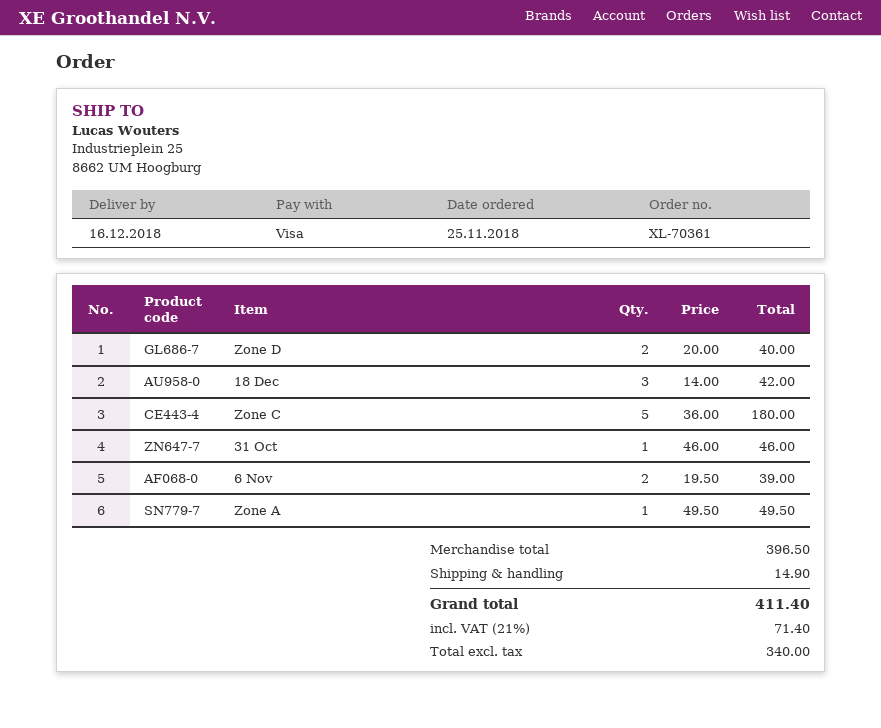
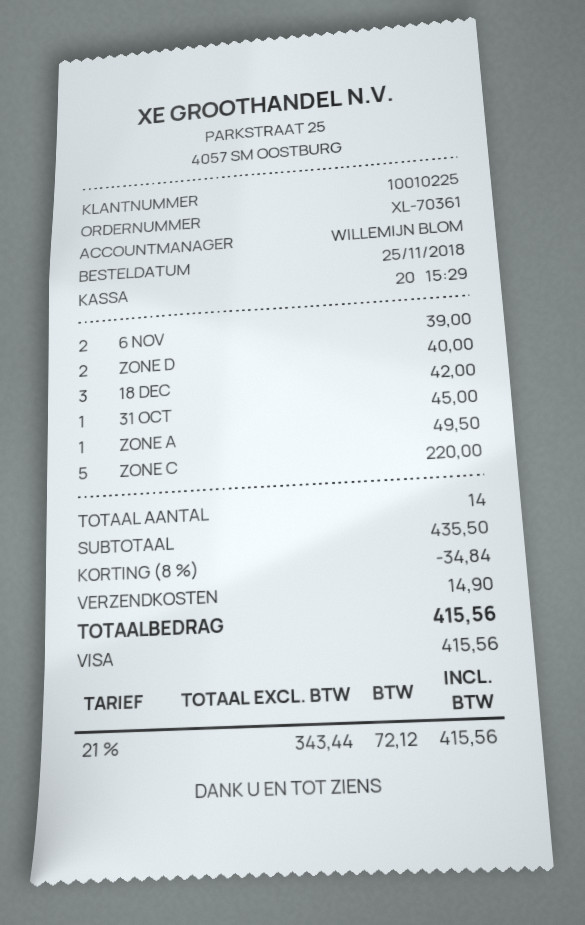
Zone C: 5 for 180.00 -> 5 for 220.00
31 Oct: 1 for 46.00 -> 1 for 45.00
subtotal: 396.50 -> 435.50
discount: none -> 8% = 34.84
net: 340.00 -> 343.44
tax: 21% = 71.40 -> 21% = 72.12
total: 411.40 -> 415.56

